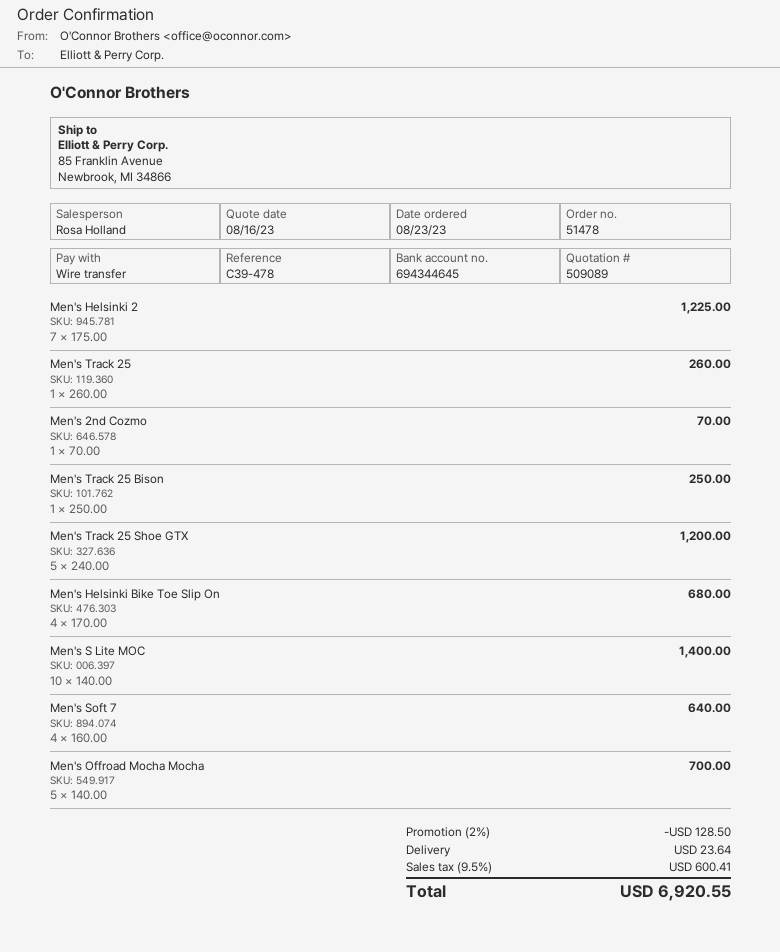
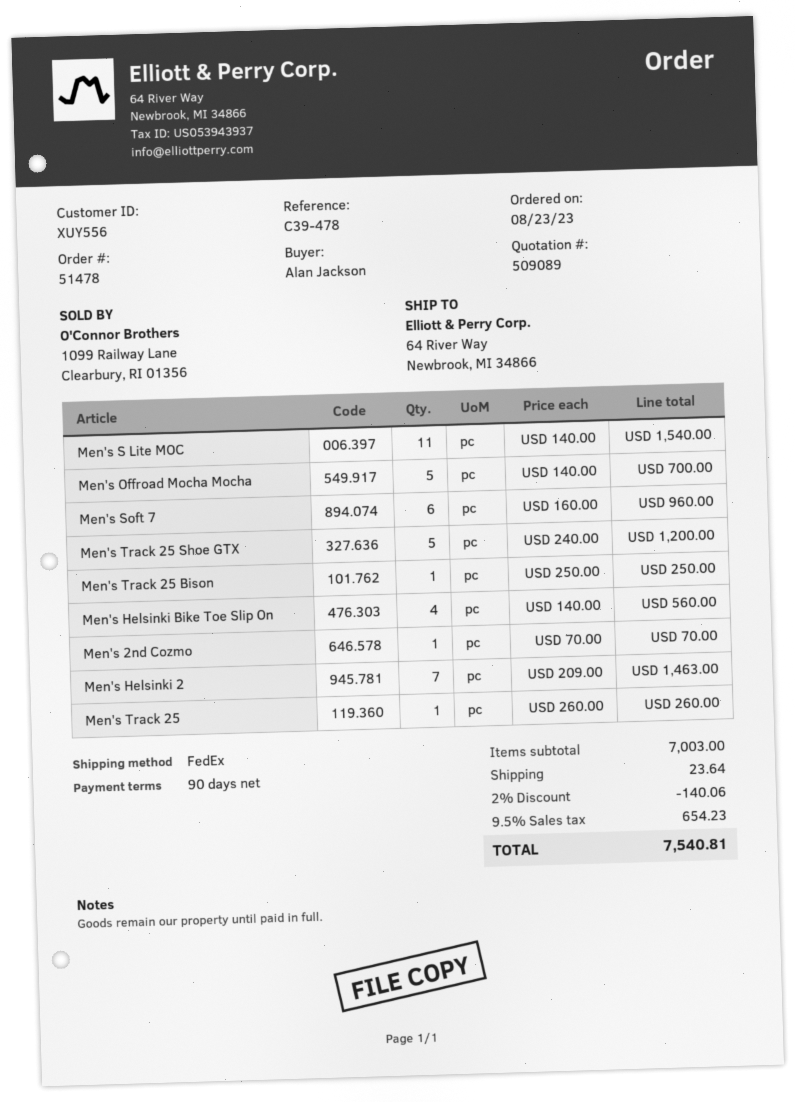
ship to: 85 Franklin Avenue, Newbrook, MI 34866 -> 64 River Way, Newbrook, MI 34866
Men's Helsinki 2: 7 x 175.00 = 1225.00 -> 7 x 209.00 = 1463.00
Men's Helsinki Bike Toe Slip On: 4 x 170.00 = 680.00 -> 4 x 140.00 = 560.00
Men's S Lite MOC: 10 x 140.00 = 1400.00 -> 11 x 140.00 = 1540.00
Men's Soft 7: 4 x 160.00 = 640.00 -> 6 x 160.00 = 960.00
discount: 2% = 128.50 -> 2% = 140.06
tax: 9.5% = 600.41 -> 9.5% = 654.23
total: 6920.55 -> 7540.81

